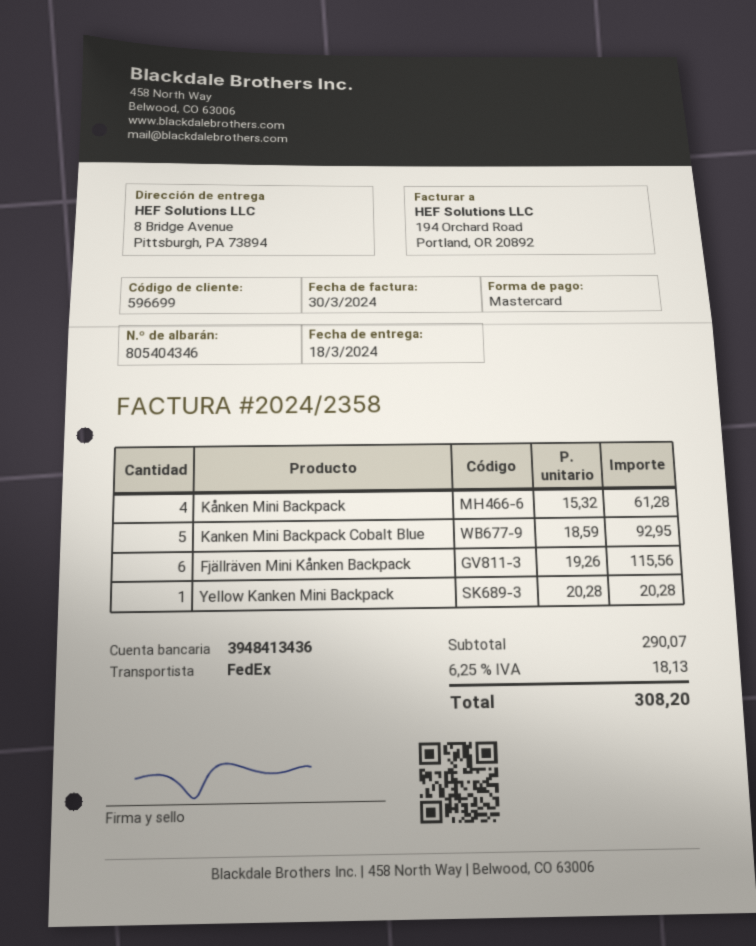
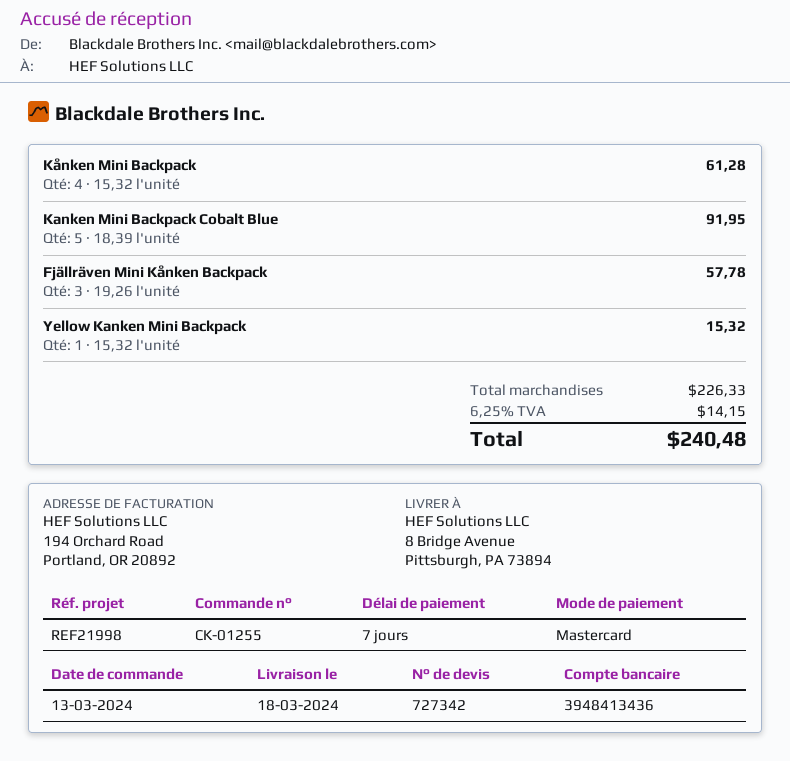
Kanken Mini Backpack Cobalt Blue: 5 x 18.59 = 92.95 -> 5 x 18.39 = 91.95
Fjällräven Mini Kånken Backpack: 6 x 19.26 = 115.56 -> 3 x 19.26 = 57.78
Yellow Kanken Mini Backpack: 1 x 20.28 = 20.28 -> 1 x 15.32 = 15.32
subtotal: 290.07 -> 226.33
tax: 6.25% = 18.13 -> 6.25% = 14.15
total: 308.20 -> 240.48

